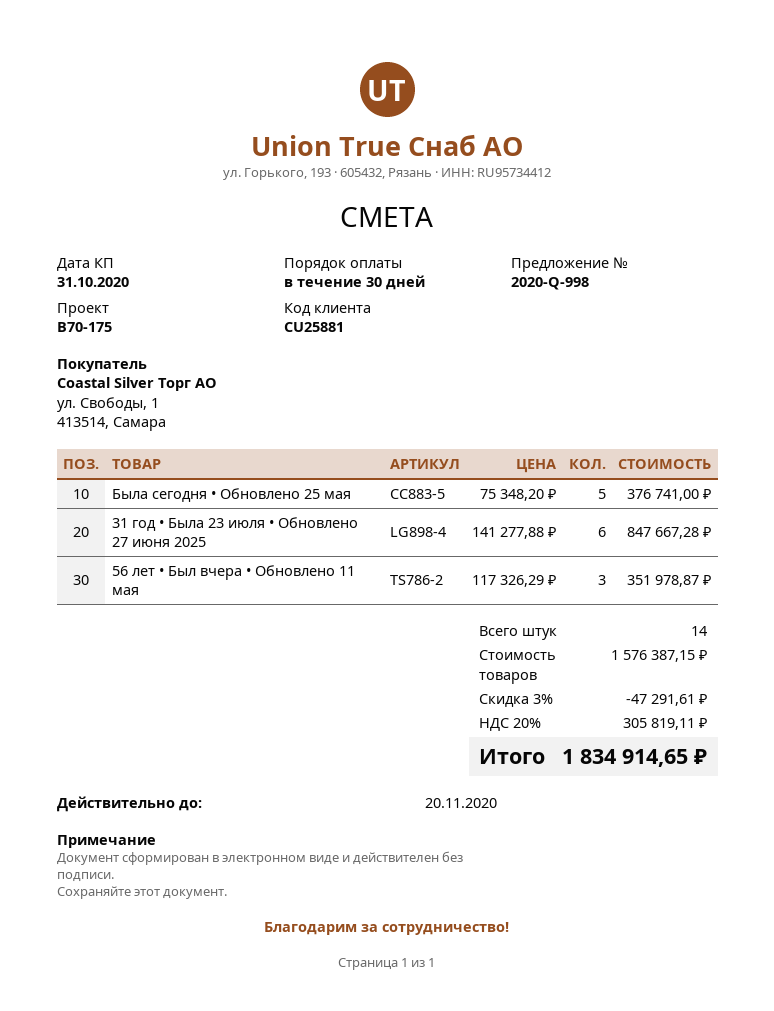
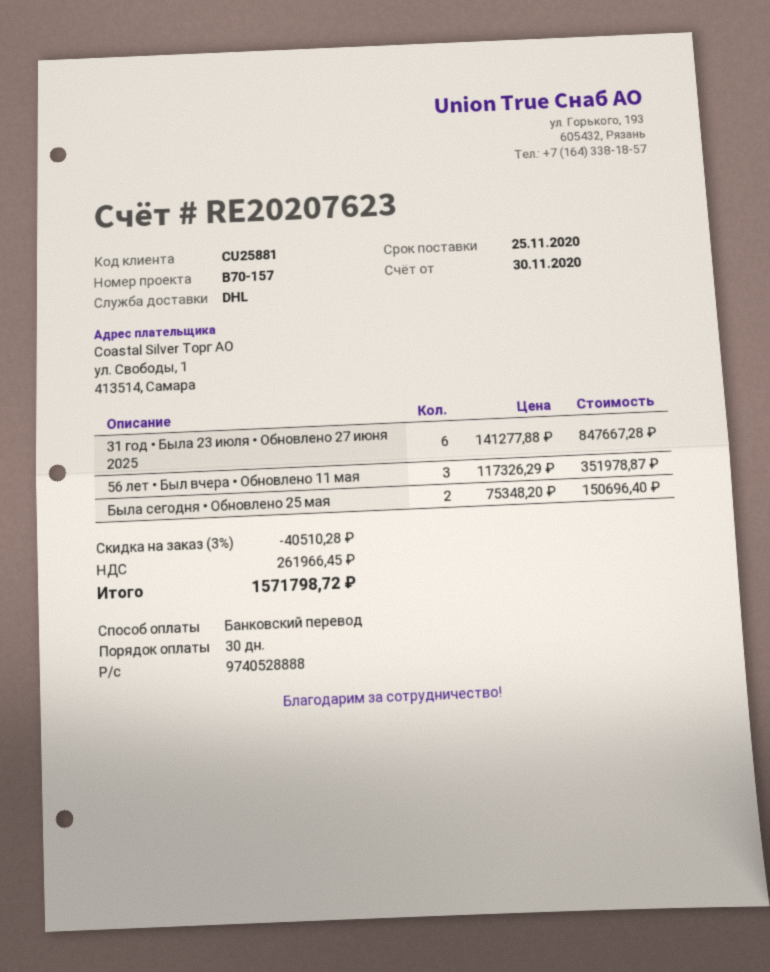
reference: B70-175 -> B70-157
Была сегодня • Обновлено 25 мая: 5 x 75348.20 = 376741.00 -> 2 x 75348.20 = 150696.40
discount: 3% = 47291.61 -> 3% = 40510.28
tax: 305819.11 -> 261966.45
total: 1834914.65 -> 1571798.72

